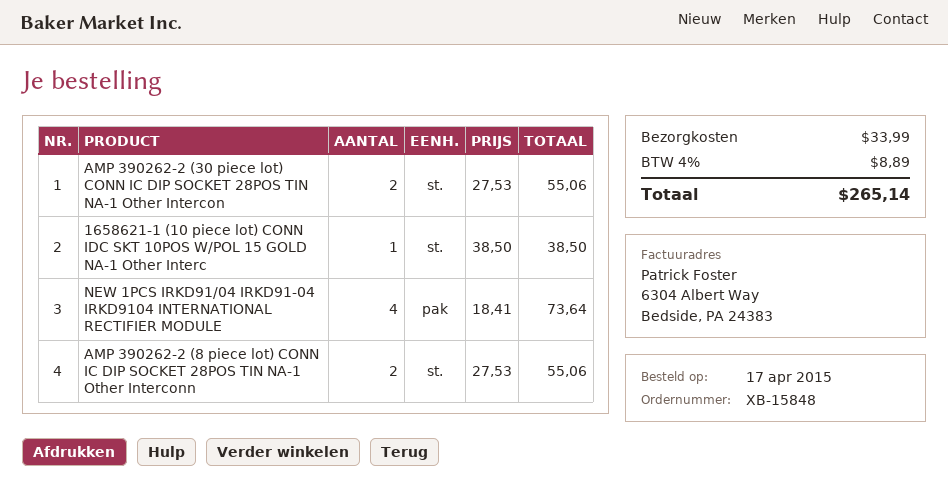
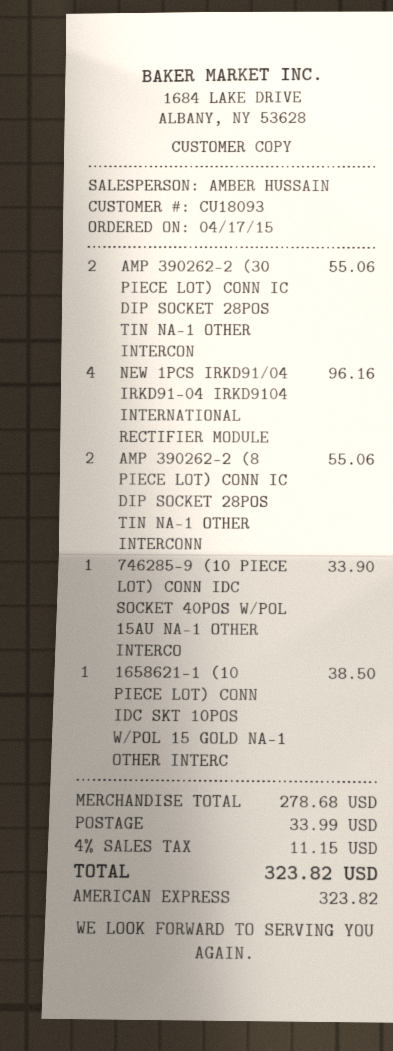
NEW 1PCS IRKD91/04 IRKD91-04 IRKD9104 INTERNATIONAL RECTIFIER MODULE: 4 for 73.64 -> 4 for 96.16
746285-9 (10 PIECE LOT) CONN IDC SOCKET 40POS W/POL 15AU NA-1 OTHER INTERCO: none -> 1 for 33.90
tax: 4% = 8.89 -> 4% = 11.15
total: 265.14 -> 323.82

